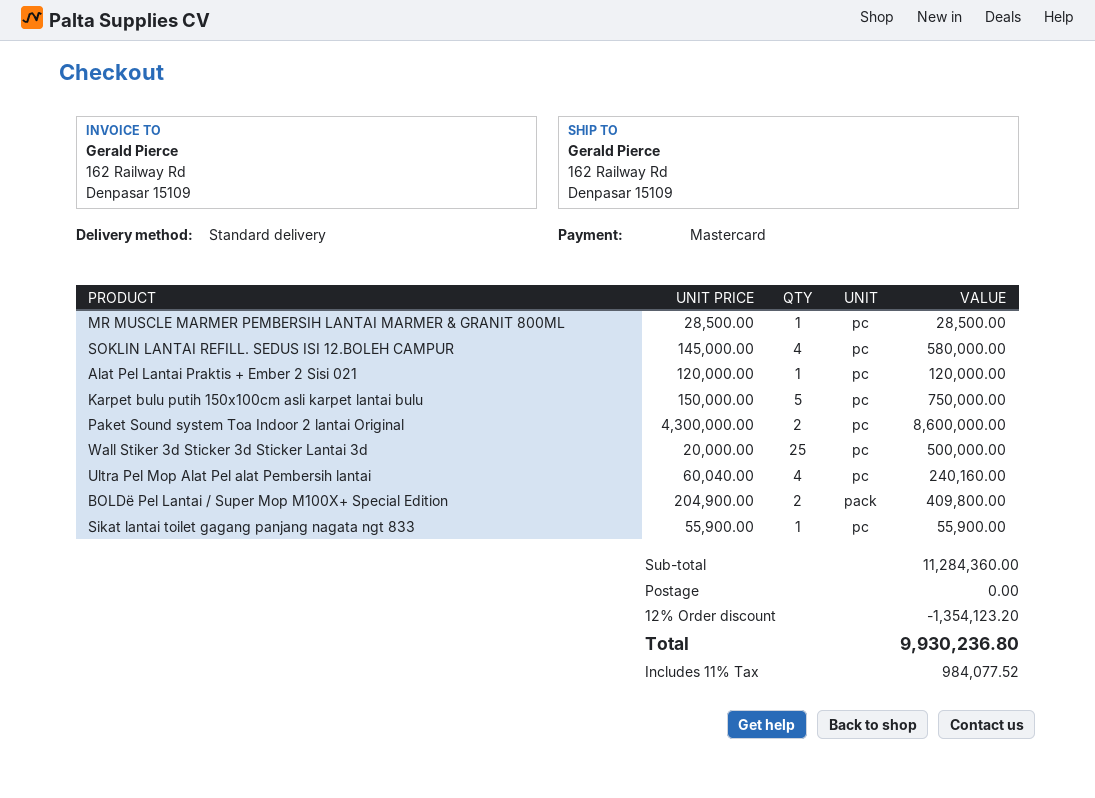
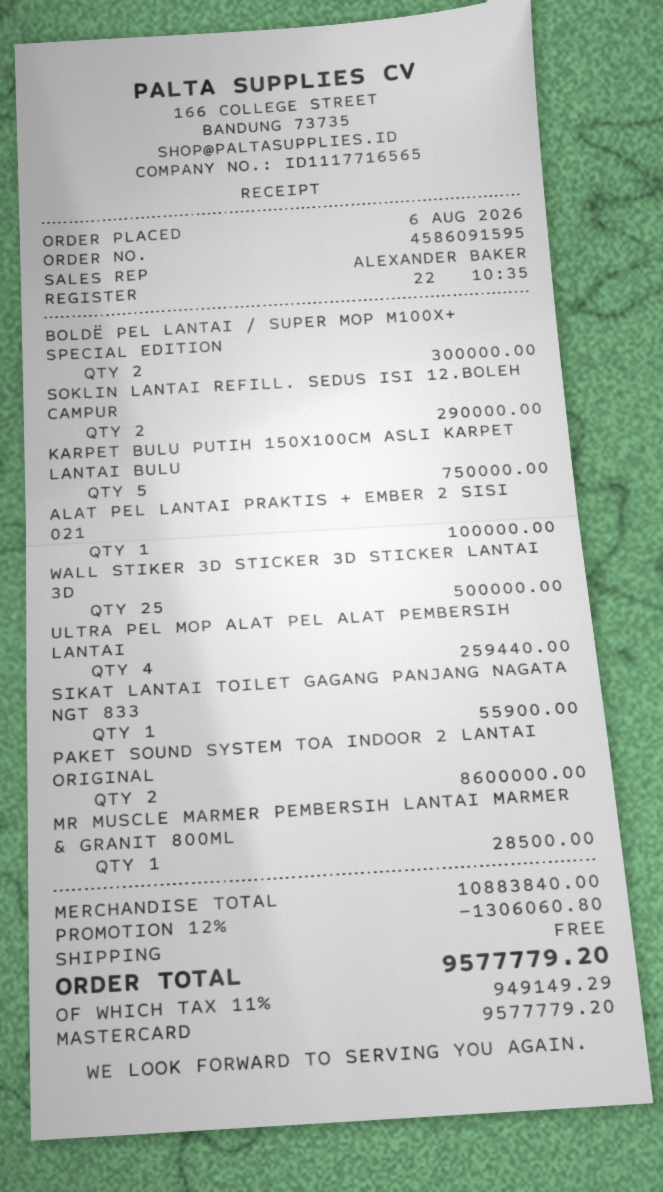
SOKLIN LANTAI REFILL. SEDUS ISI 12.BOLEH CAMPUR: 4 for 580000.00 -> 2 for 290000.00
Alat Pel Lantai Praktis + Ember 2 Sisi 021: 1 for 120000.00 -> 1 for 100000.00
Ultra Pel Mop Alat Pel alat Pembersih lantai: 4 for 240160.00 -> 4 for 259440.00
BOLDë Pel Lantai / Super Mop M100X+ Special Edition: 2 for 409800.00 -> 2 for 300000.00
subtotal: 11284360.00 -> 10883840.00
discount: 12% = 1354123.20 -> 12% = 1306060.80
tax: 11% = 984077.52 -> 11% = 949149.29
total: 9930236.80 -> 9577779.20

